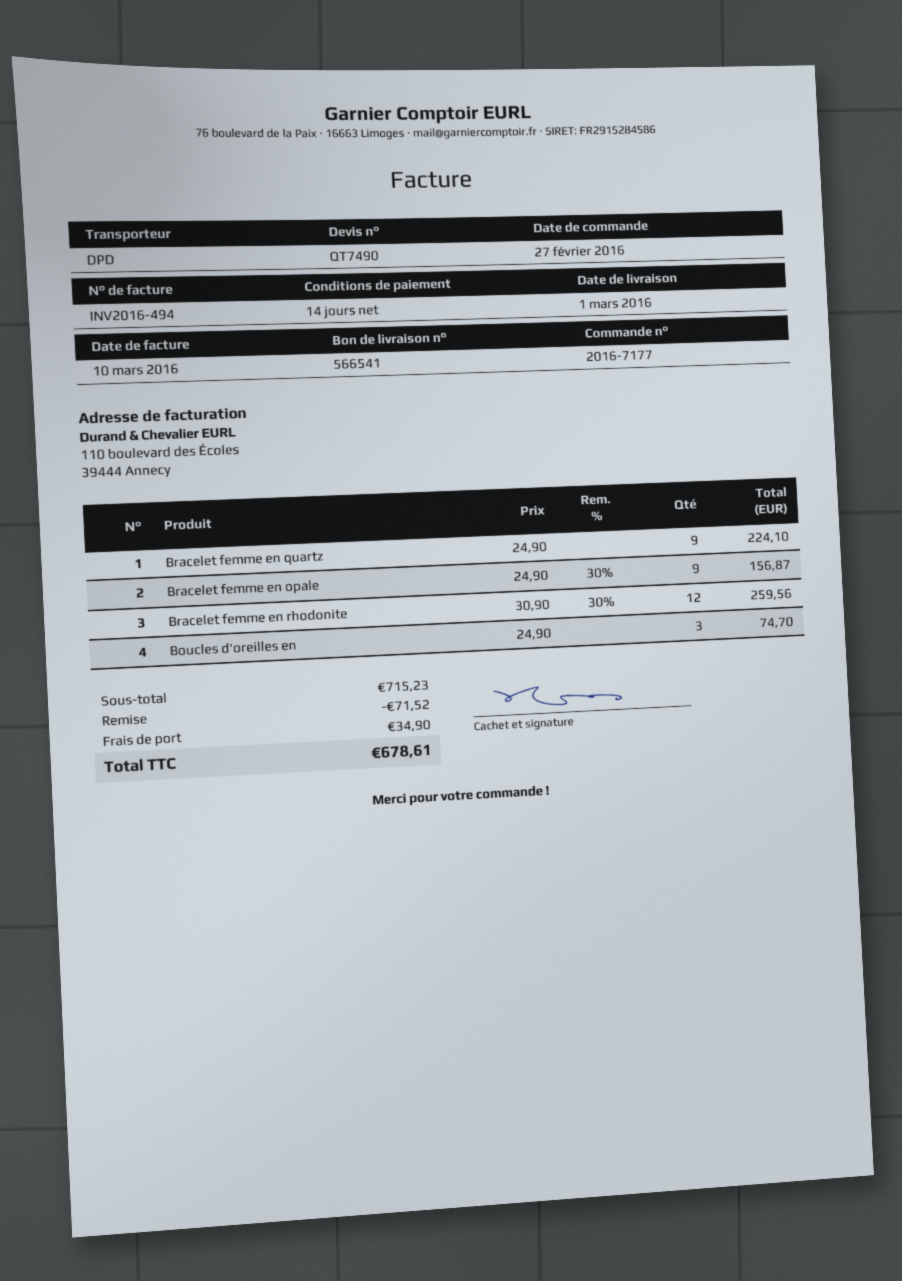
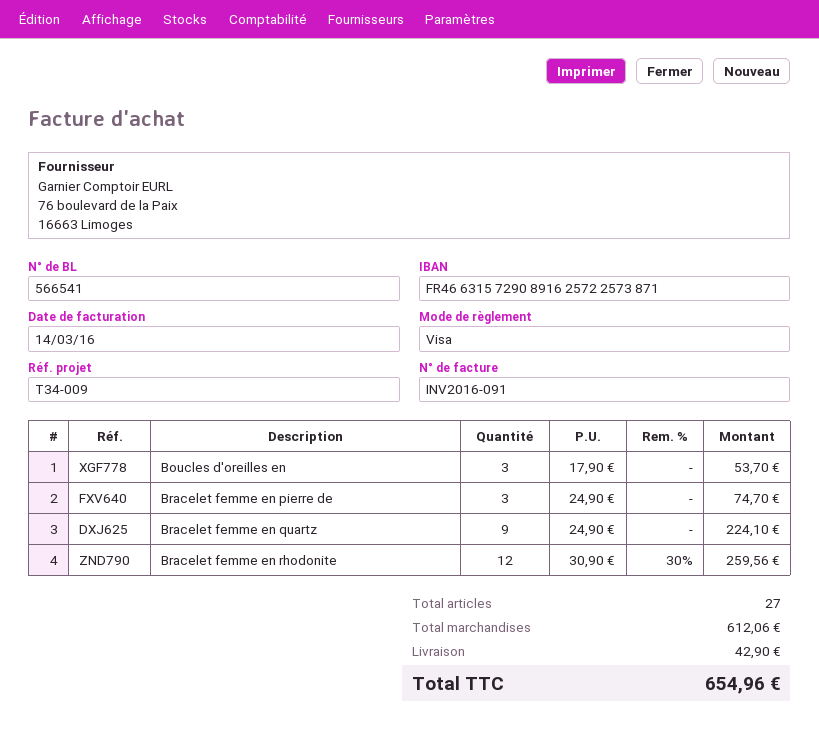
invoice number: INV2016-494 -> INV2016-091
invoice date: 2016-03-10 -> 2016-03-14
Bracelet femme en opale: 9 x 24.90 - 30% = 156.87 -> none
Boucles d'oreilles en: 3 x 24.90 = 74.70 -> 3 x 17.90 = 53.70
Bracelet femme en pierre de: none -> 3 x 24.90 = 74.70
subtotal: 715.23 -> 612.06
discount: 71.52 -> none
shipping: 34.90 -> 42.90
total: 678.61 -> 654.96

